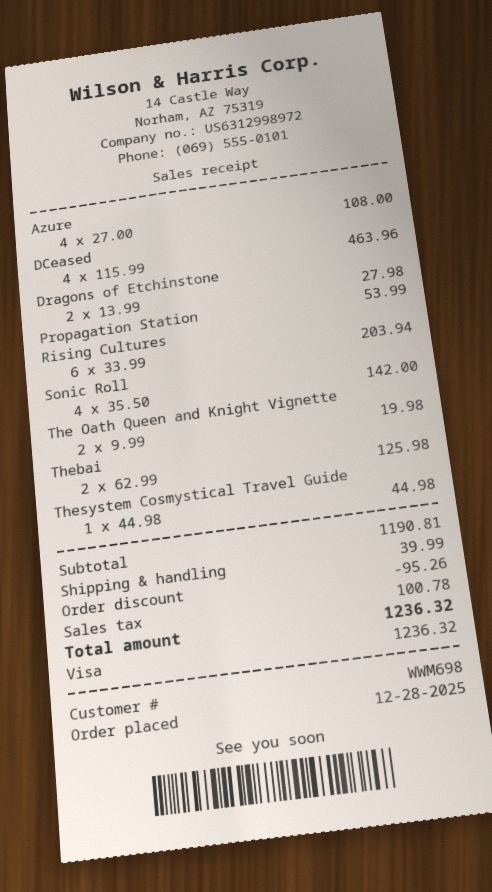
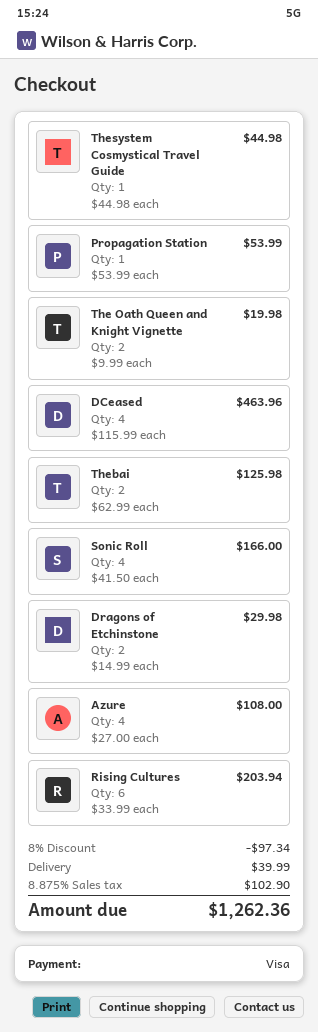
Dragons of Etchinstone: 2 x 13.99 = 27.98 -> 2 x 14.99 = 29.98
Sonic Roll: 4 x 35.50 = 142.00 -> 4 x 41.50 = 166.00
discount: 95.26 -> 97.34
tax: 100.78 -> 102.90
total: 1236.32 -> 1262.36

